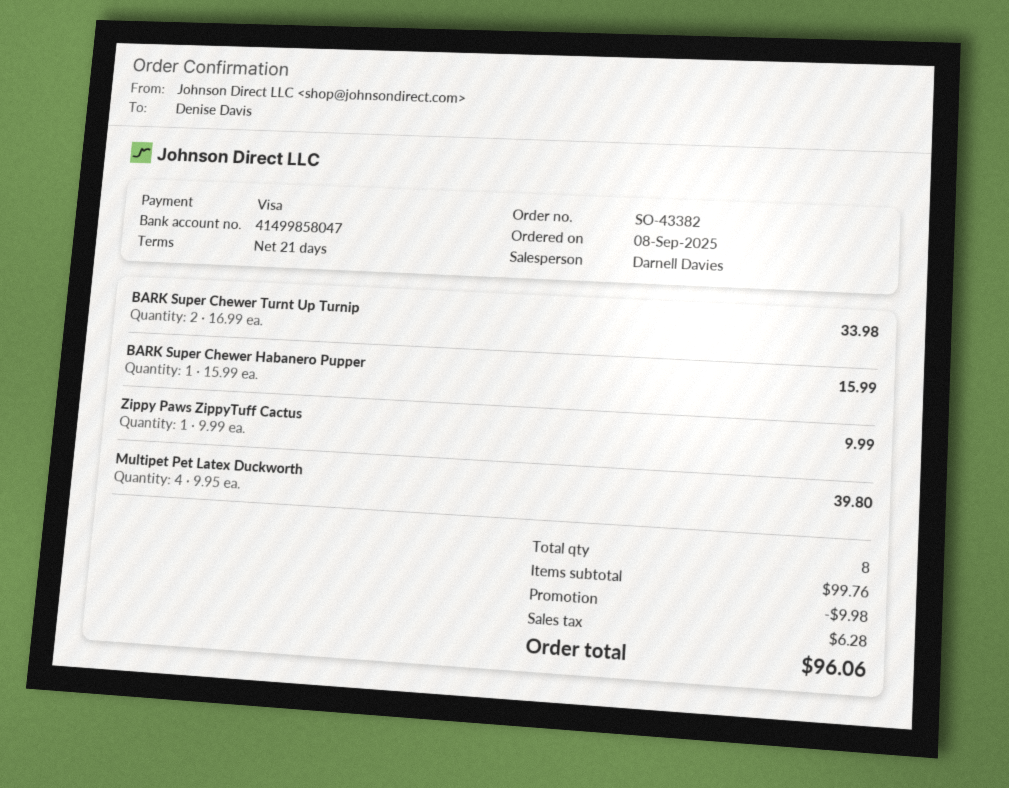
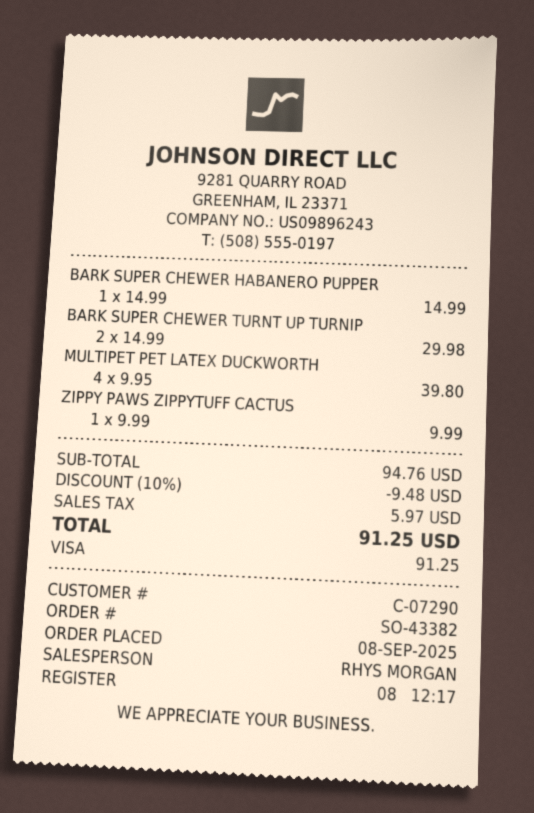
sales rep: Darnell Davies -> RHYS MORGAN
BARK Super Chewer Turnt Up Turnip: 2 x 16.99 = 33.98 -> 2 x 14.99 = 29.98
BARK Super Chewer Habanero Pupper: 1 x 15.99 = 15.99 -> 1 x 14.99 = 14.99
subtotal: 99.76 -> 94.76
discount: 9.98 -> 9.48
tax: 6.28 -> 5.97
total: 96.06 -> 91.25

